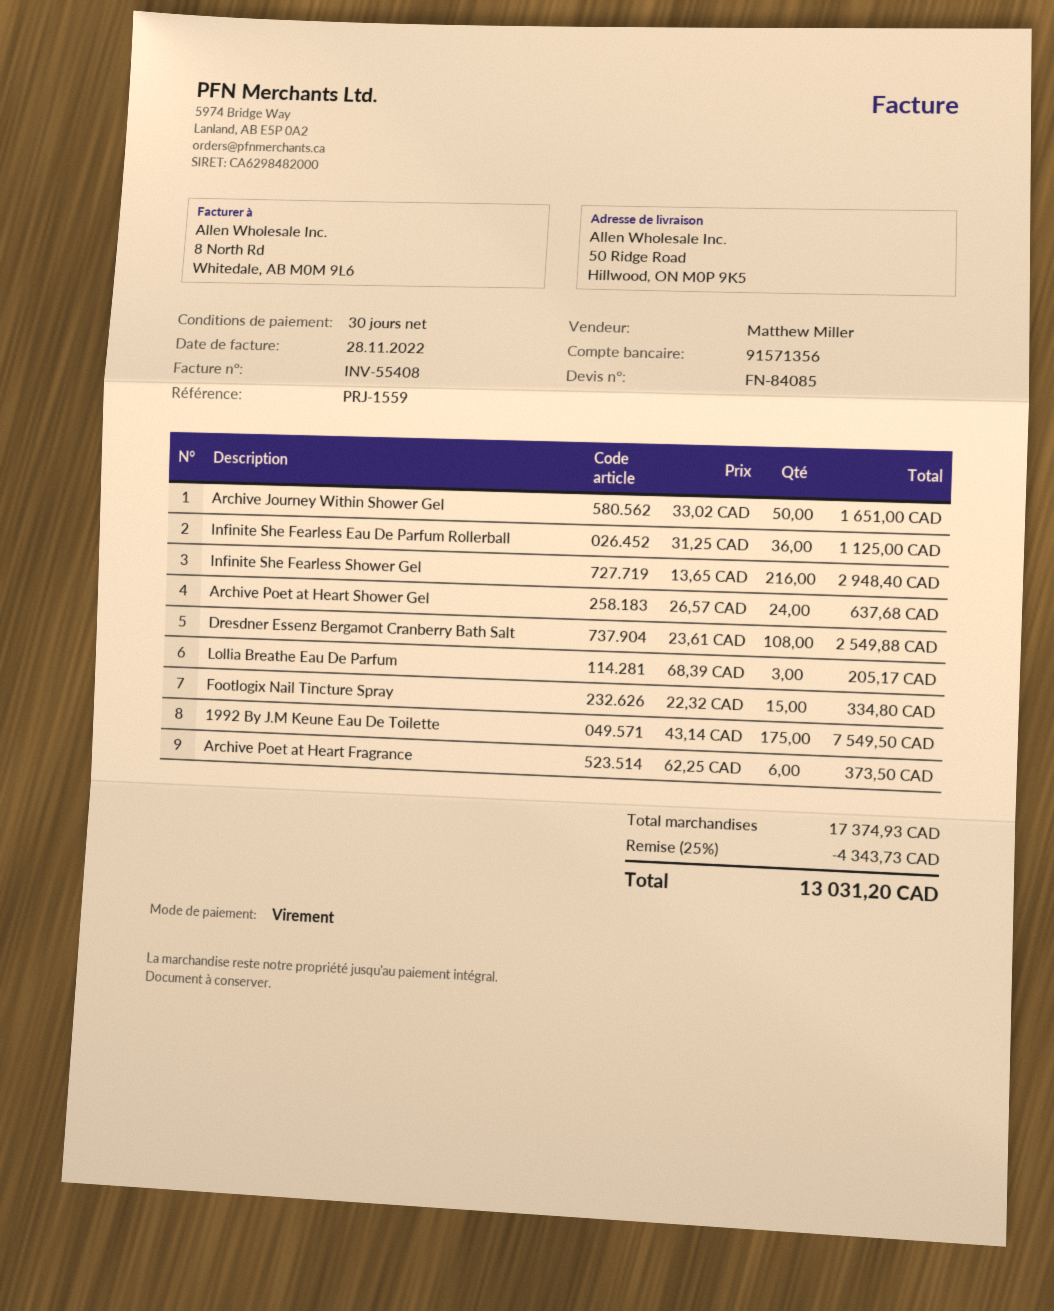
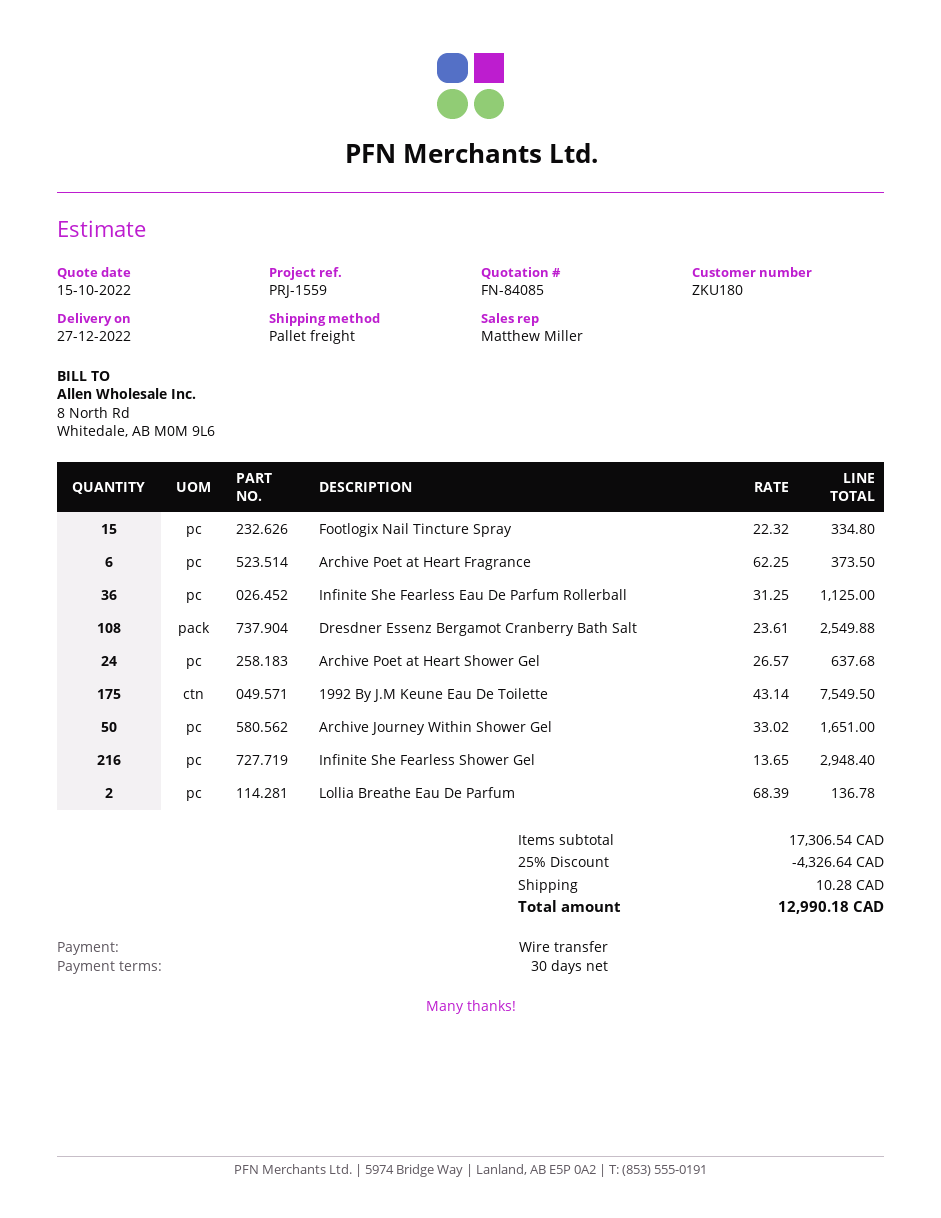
Lollia Breathe Eau De Parfum: 3 x 68.39 = 205.17 -> 2 x 68.39 = 136.78
subtotal: 17374.93 -> 17306.54
discount: 25% = 4343.73 -> 25% = 4326.64
shipping: none -> 10.28
total: 13031.20 -> 12990.18

